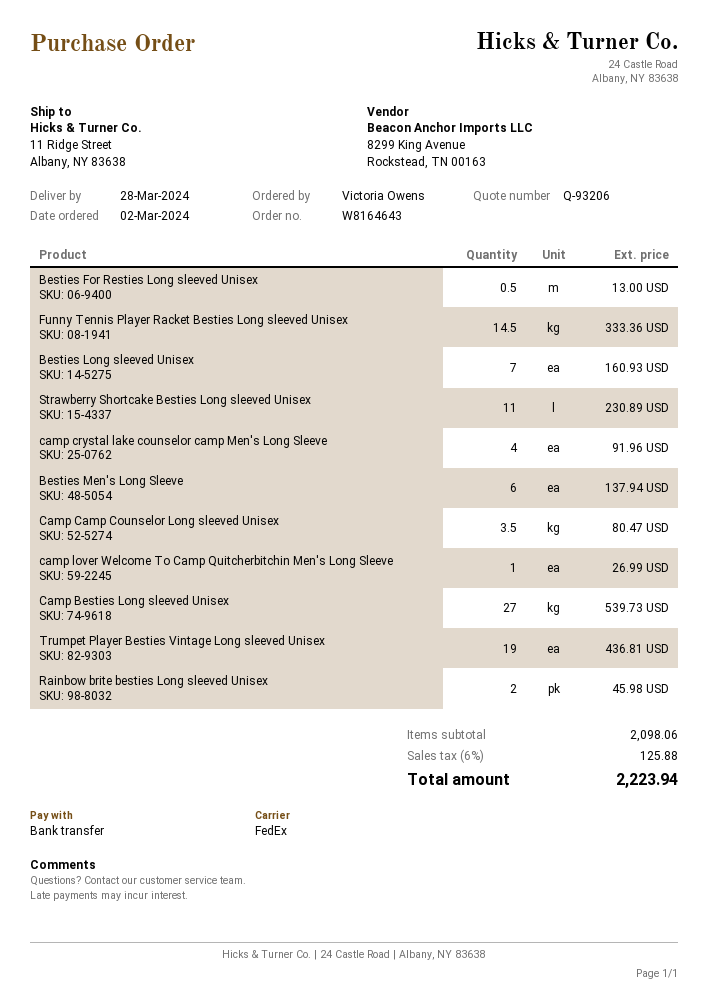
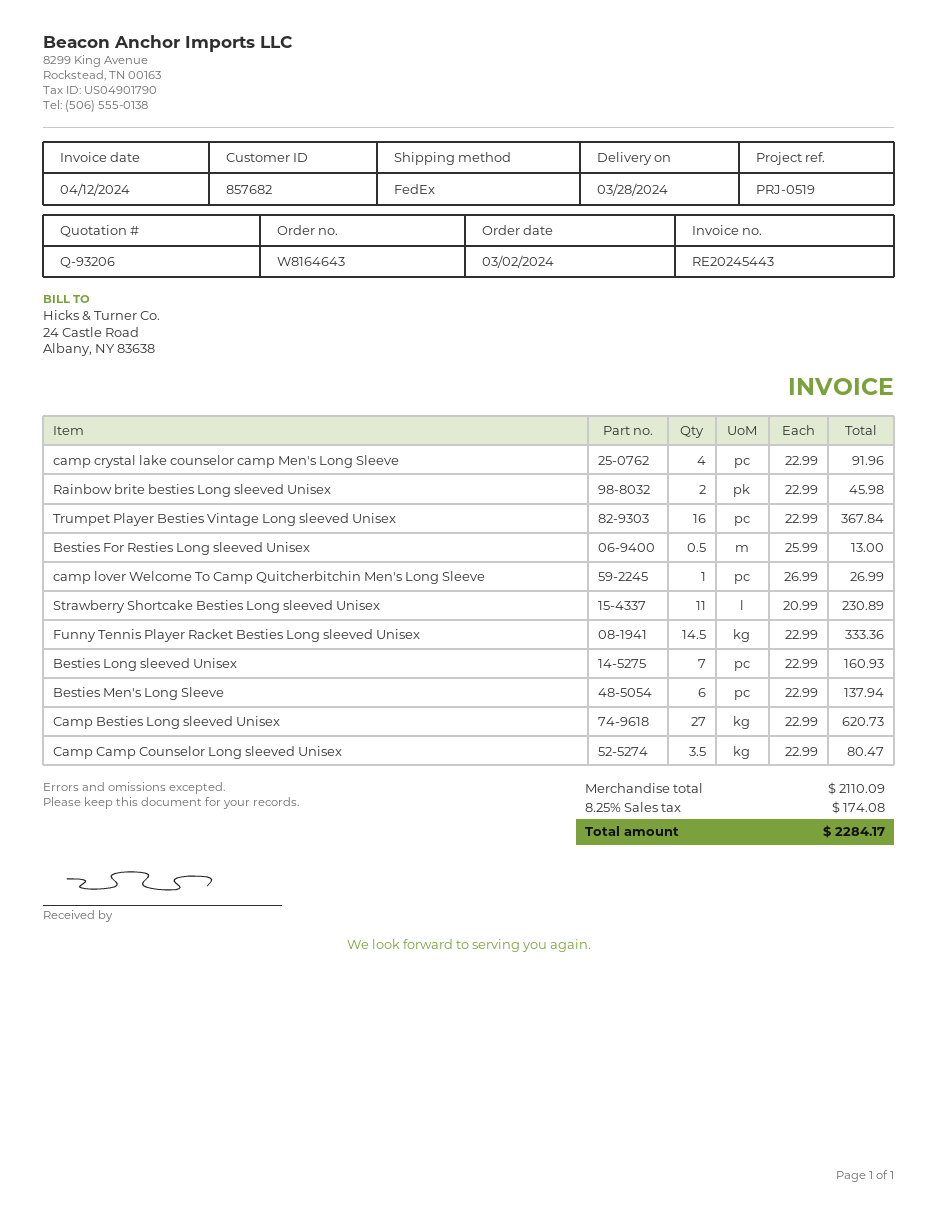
Camp Besties Long sleeved Unisex: 27 for 539.73 -> 27 for 620.73
Trumpet Player Besties Vintage Long sleeved Unisex: 19 for 436.81 -> 16 for 367.84
subtotal: 2098.06 -> 2110.09
tax: 6% = 125.88 -> 8.25% = 174.08
total: 2223.94 -> 2284.17

